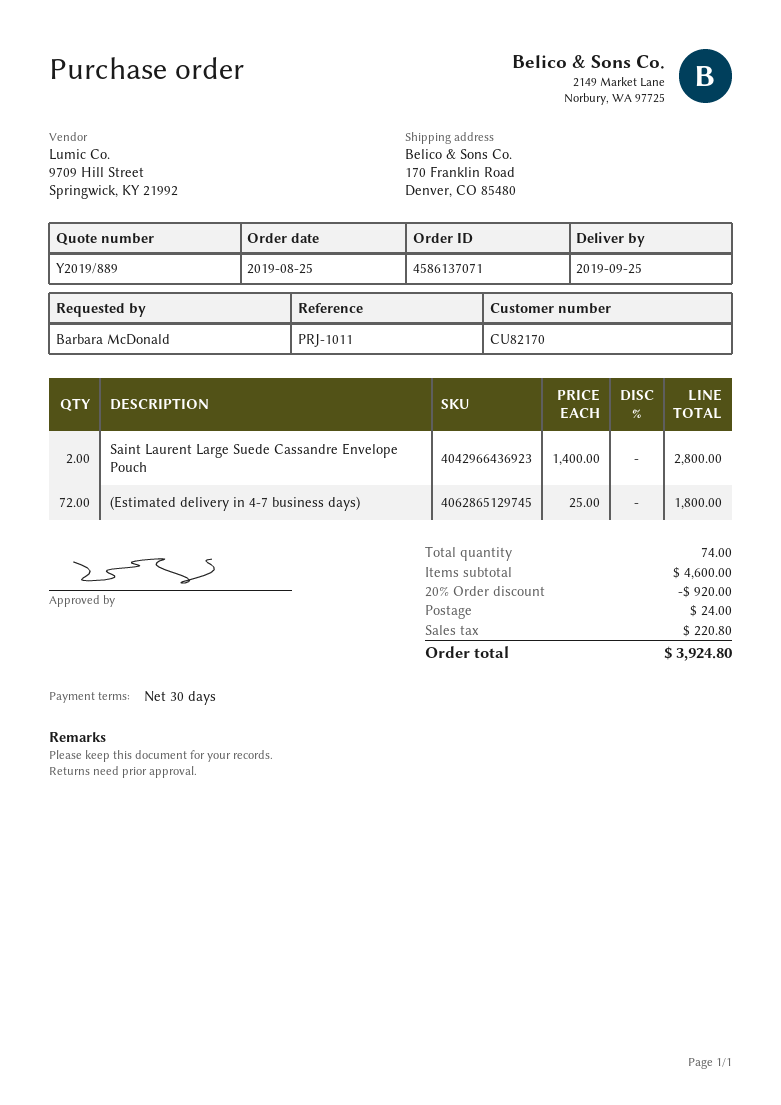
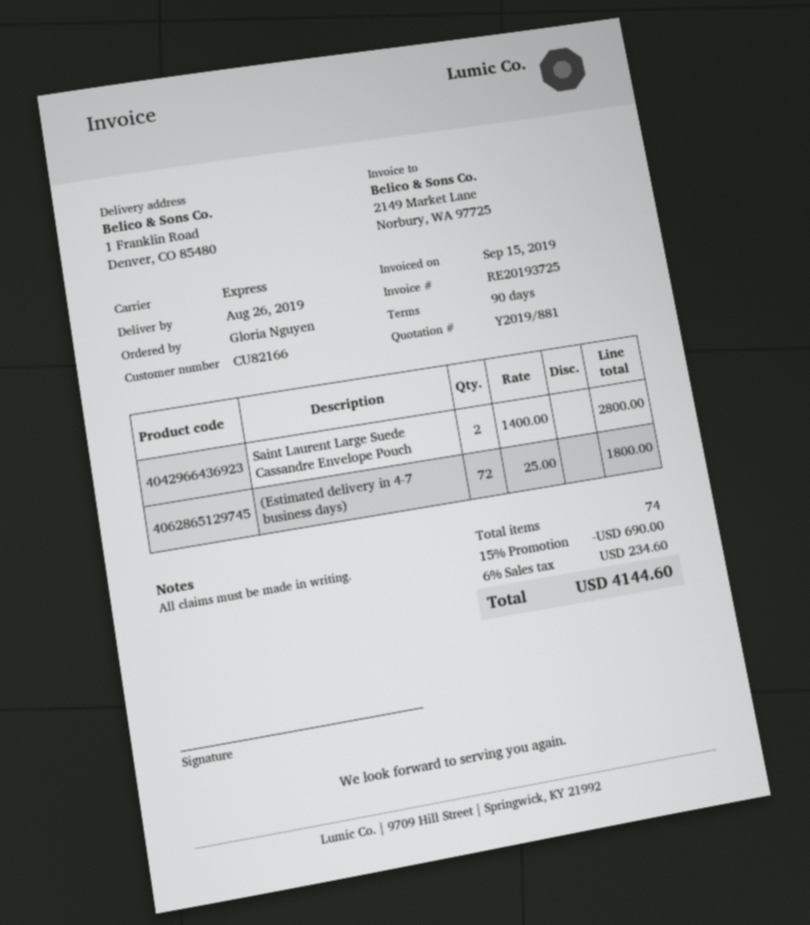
quote number: Y2019/889 -> Y2019/881
delivery date: 2019-09-25 -> 2019-08-26
payment terms: 30 days -> 90 days
customer number: CU82170 -> CU82166
ordered by: Barbara McDonald -> Gloria Nguyen
ship to: 170 Franklin Road, Denver, CO 85480 -> 1 Franklin Road, Denver, CO 85480
discount: 20% = 920.00 -> 15% = 690.00
shipping: 24.00 -> none
tax: 220.80 -> 234.60
total: 3924.80 -> 4144.60

